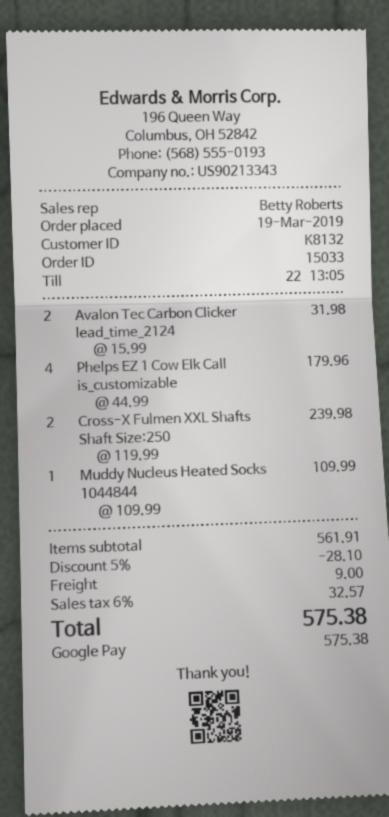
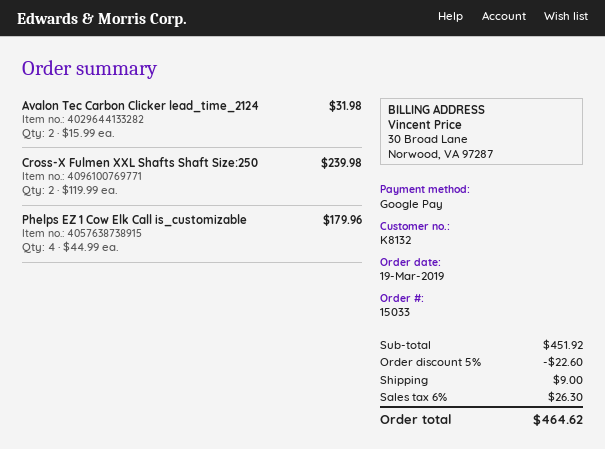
Muddy Nucleus Heated Socks 1044844: 1 x 109.99 = 109.99 -> none
subtotal: 561.91 -> 451.92
discount: 5% = 28.10 -> 5% = 22.60
tax: 6% = 32.57 -> 6% = 26.30
total: 575.38 -> 464.62

